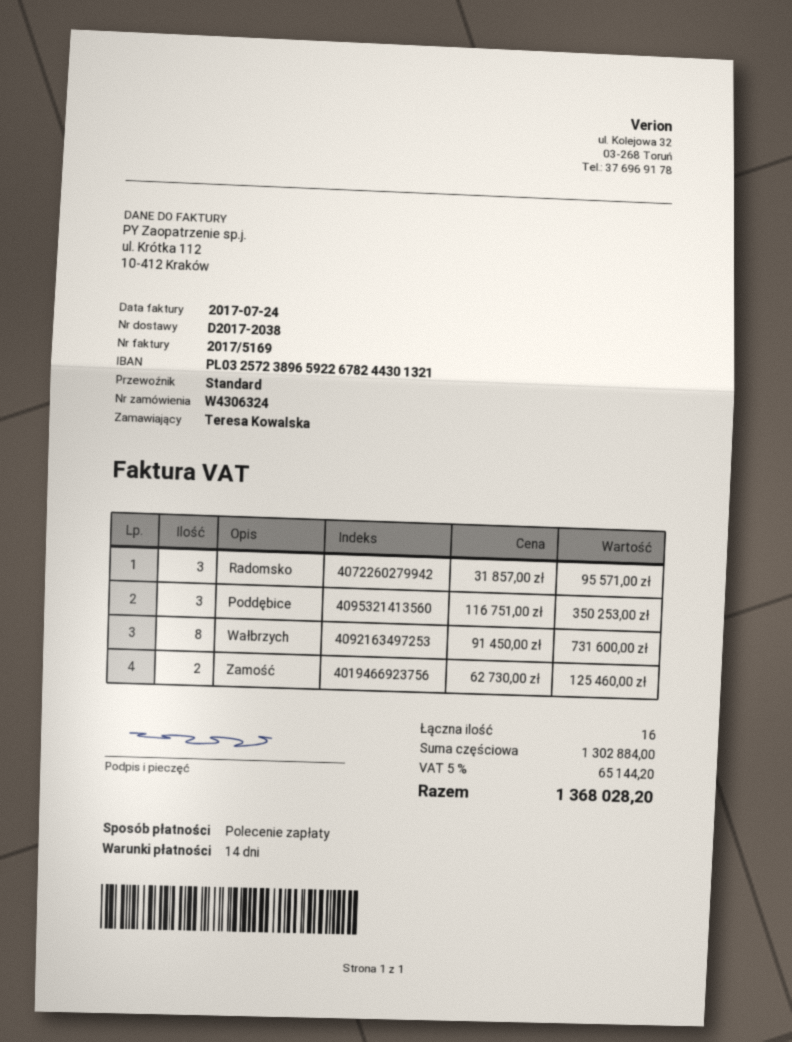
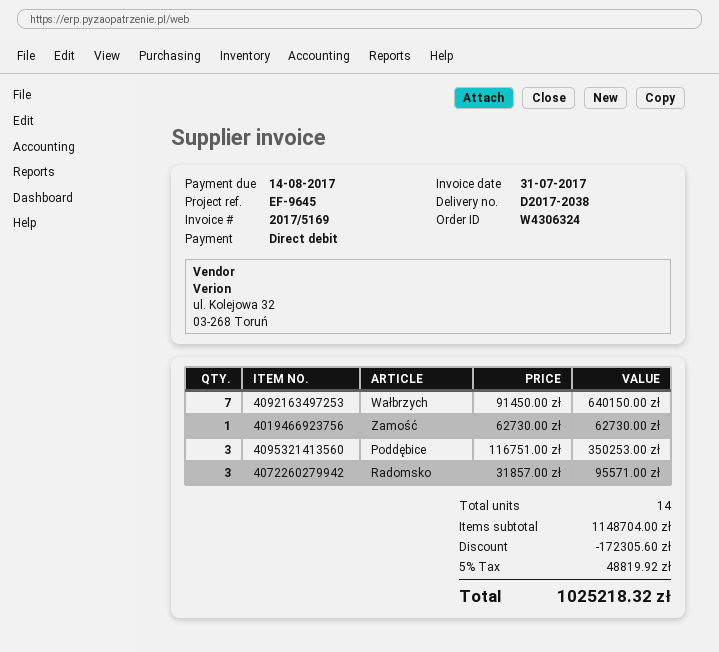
invoice date: 2017-07-24 -> 2017-07-31
Wałbrzych: 8 x 91450.00 = 731600.00 -> 7 x 91450.00 = 640150.00
Zamość: 2 x 62730.00 = 125460.00 -> 1 x 62730.00 = 62730.00
total quantity: 16 -> 14
subtotal: 1302884.00 -> 1148704.00
discount: none -> 172305.60
tax: 5% = 65144.20 -> 5% = 48819.92
total: 1368028.20 -> 1025218.32

